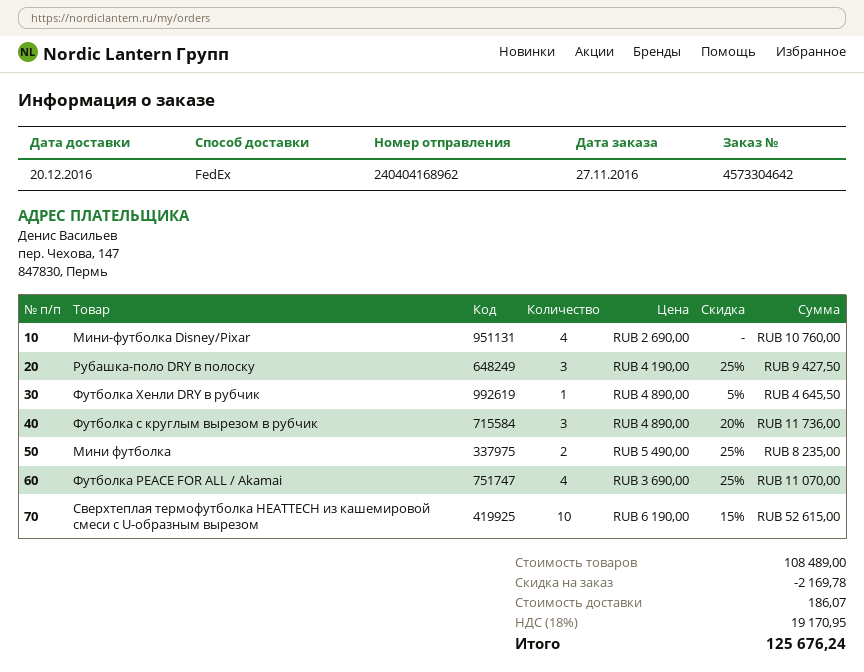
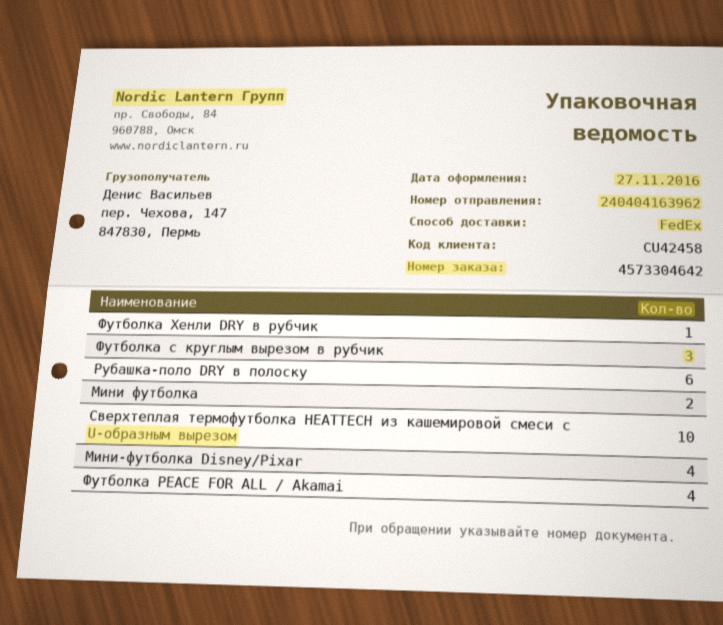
tracking number: 240404168962 -> 240404163962
Рубашка-поло DRY в полоску: 3 -> 6

